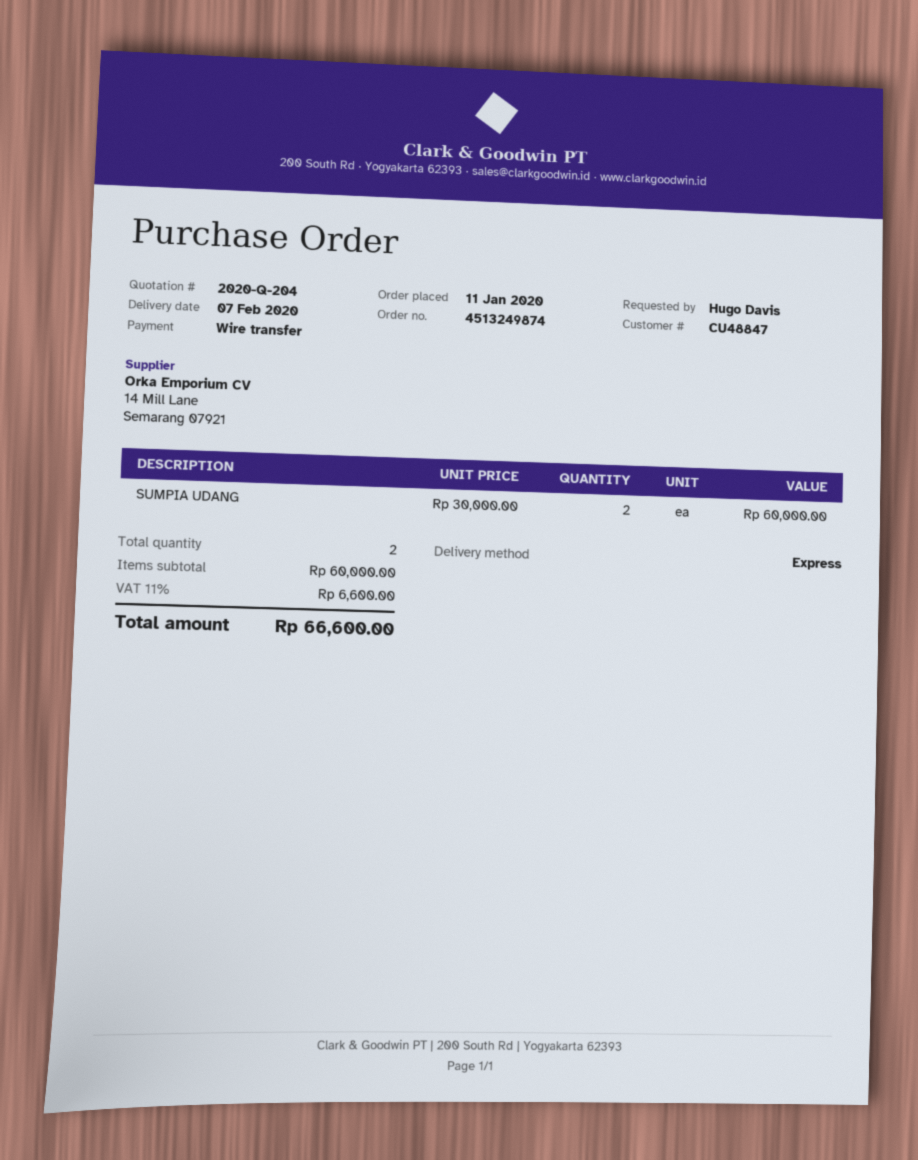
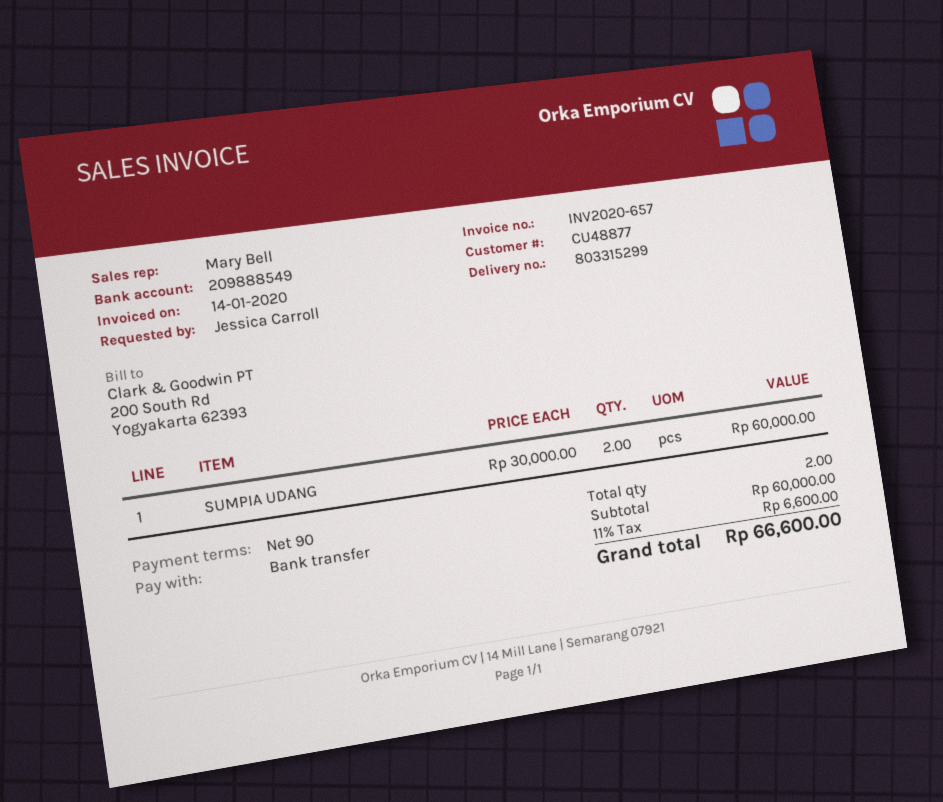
customer number: CU48847 -> CU48877
ordered by: Hugo Davis -> Jessica Carroll

